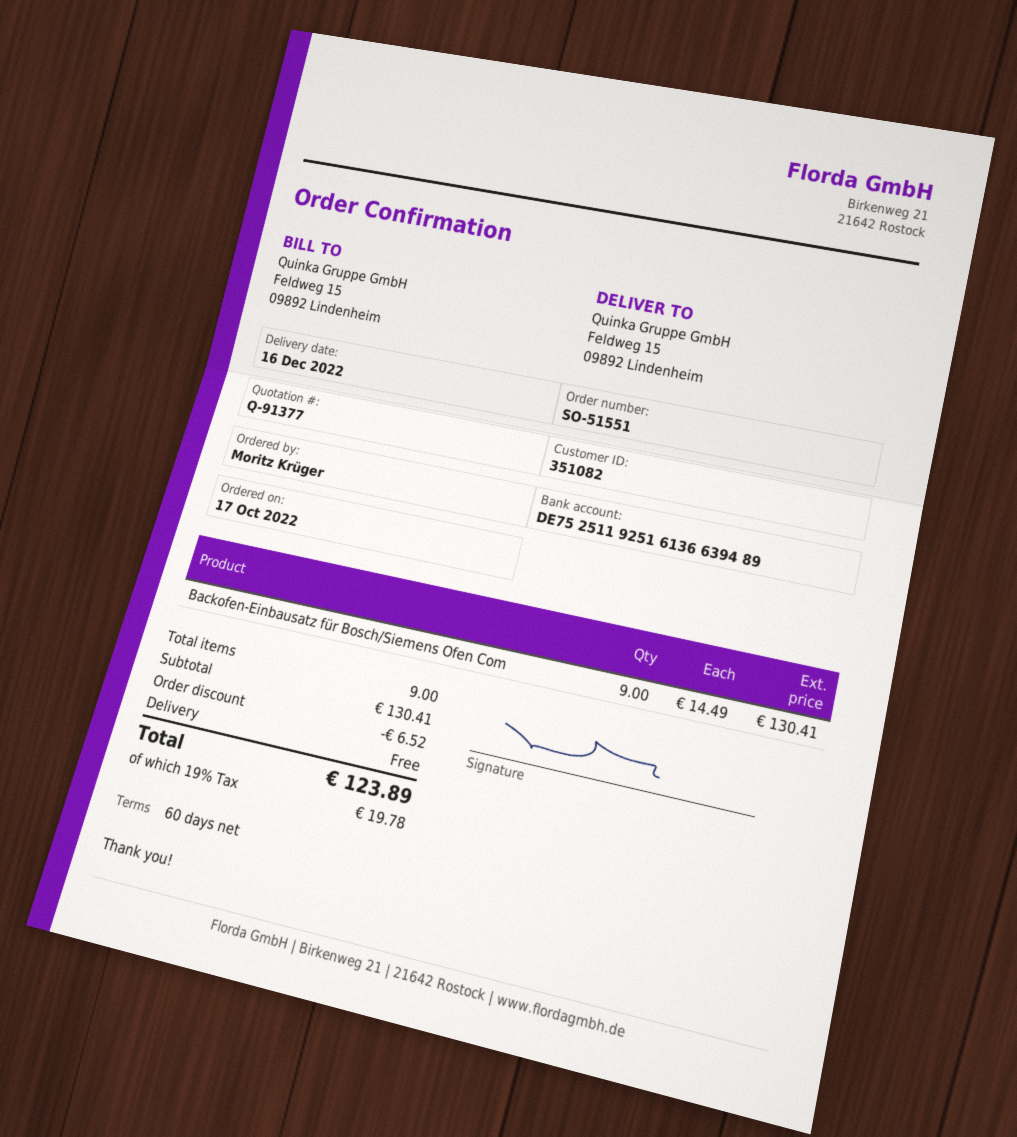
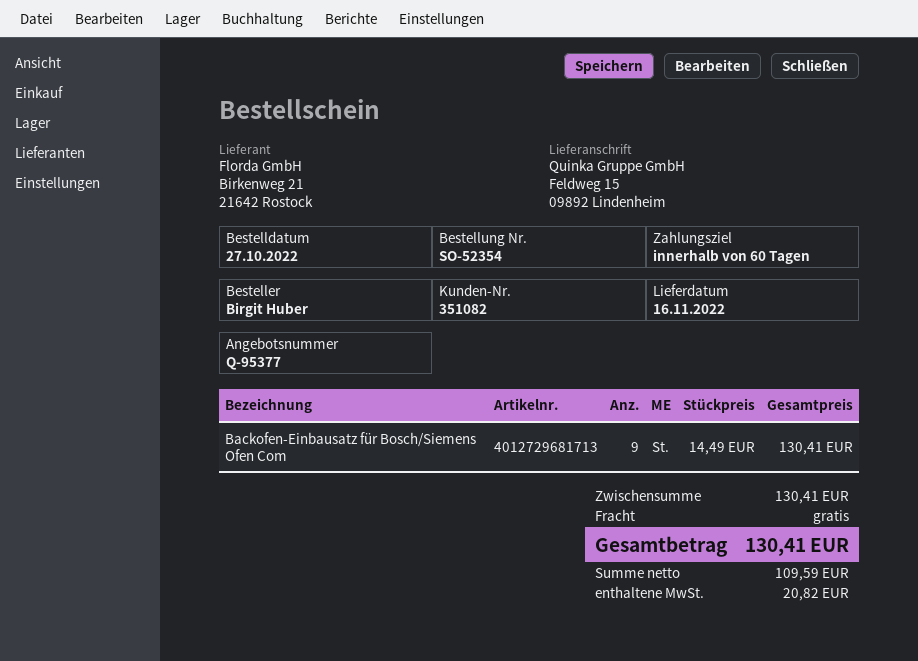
quote number: Q-91377 -> Q-95377
order number: SO-51551 -> SO-52354
order date: 2022-10-17 -> 2022-10-27
delivery date: 2022-12-16 -> 2022-11-16
ordered by: Moritz Krüger -> Birgit Huber
discount: 6.52 -> none
tax: 19.78 -> 20.82
total: 123.89 -> 130.41

